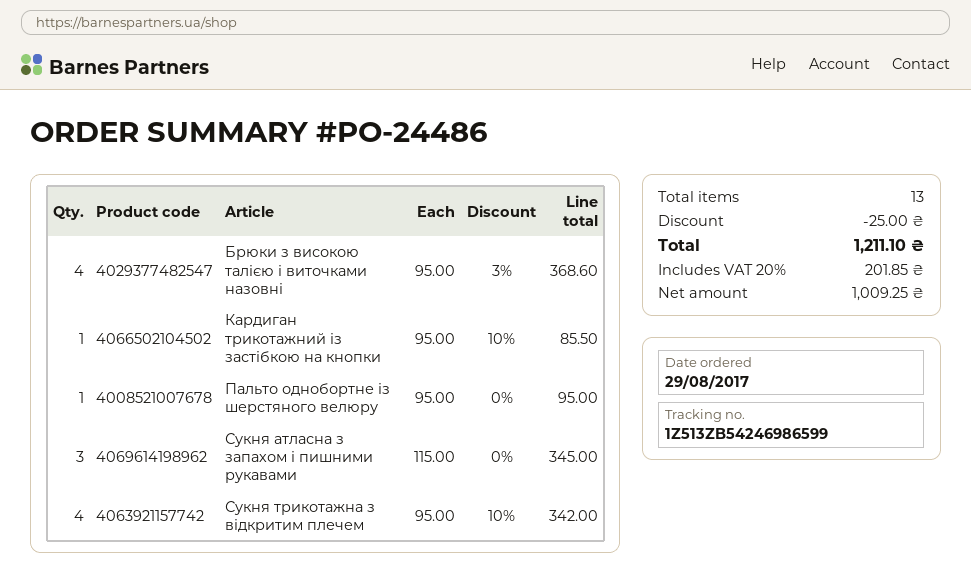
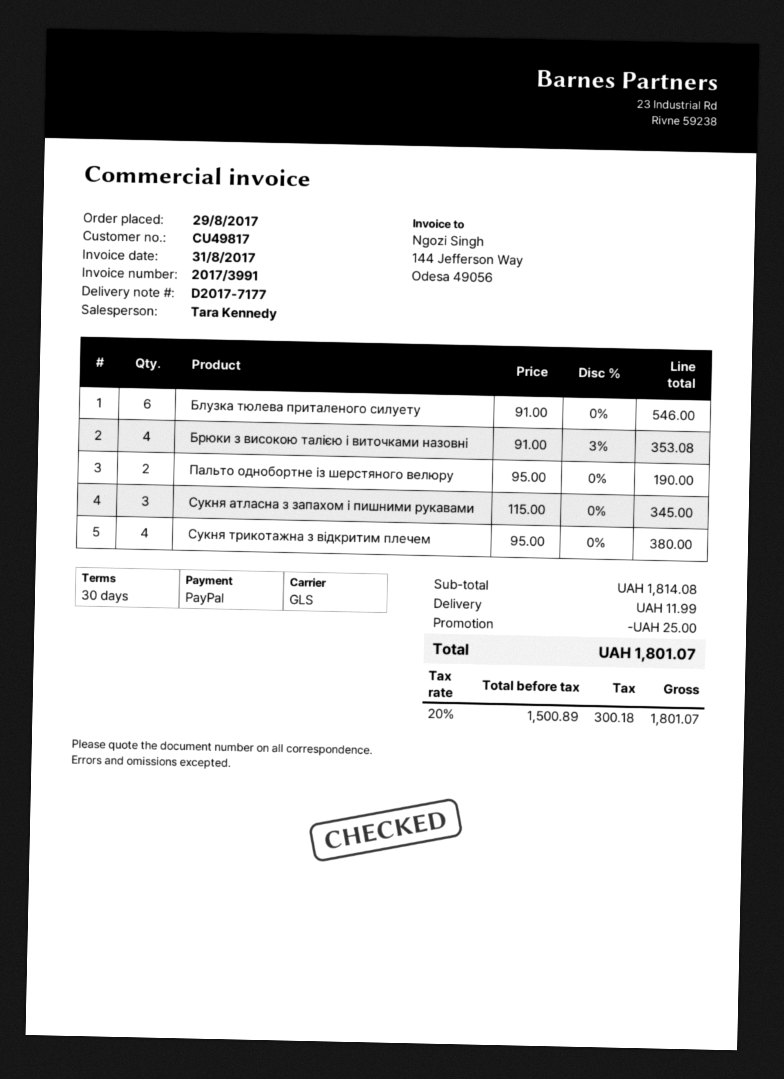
Брюки з високою талією і виточками назовні: 4 x 95.00 - 3% = 368.60 -> 4 x 91.00 - 3% = 353.08
Кардиган трикотажний із застібкою на кнопки: 1 x 95.00 - 10% = 85.50 -> none
Пальто однобортне із шерстяного велюру: 1 x 95.00 = 95.00 -> 2 x 95.00 = 190.00
Сукня трикотажна з відкритим плечем: 4 x 95.00 - 10% = 342.00 -> 4 x 95.00 = 380.00
Блузка тюлева приталеного силуету: none -> 6 x 91.00 = 546.00
shipping: none -> 11.99
net: 1009.25 -> 1500.89
tax: 20% = 201.85 -> 20% = 300.18
total: 1211.10 -> 1801.07

